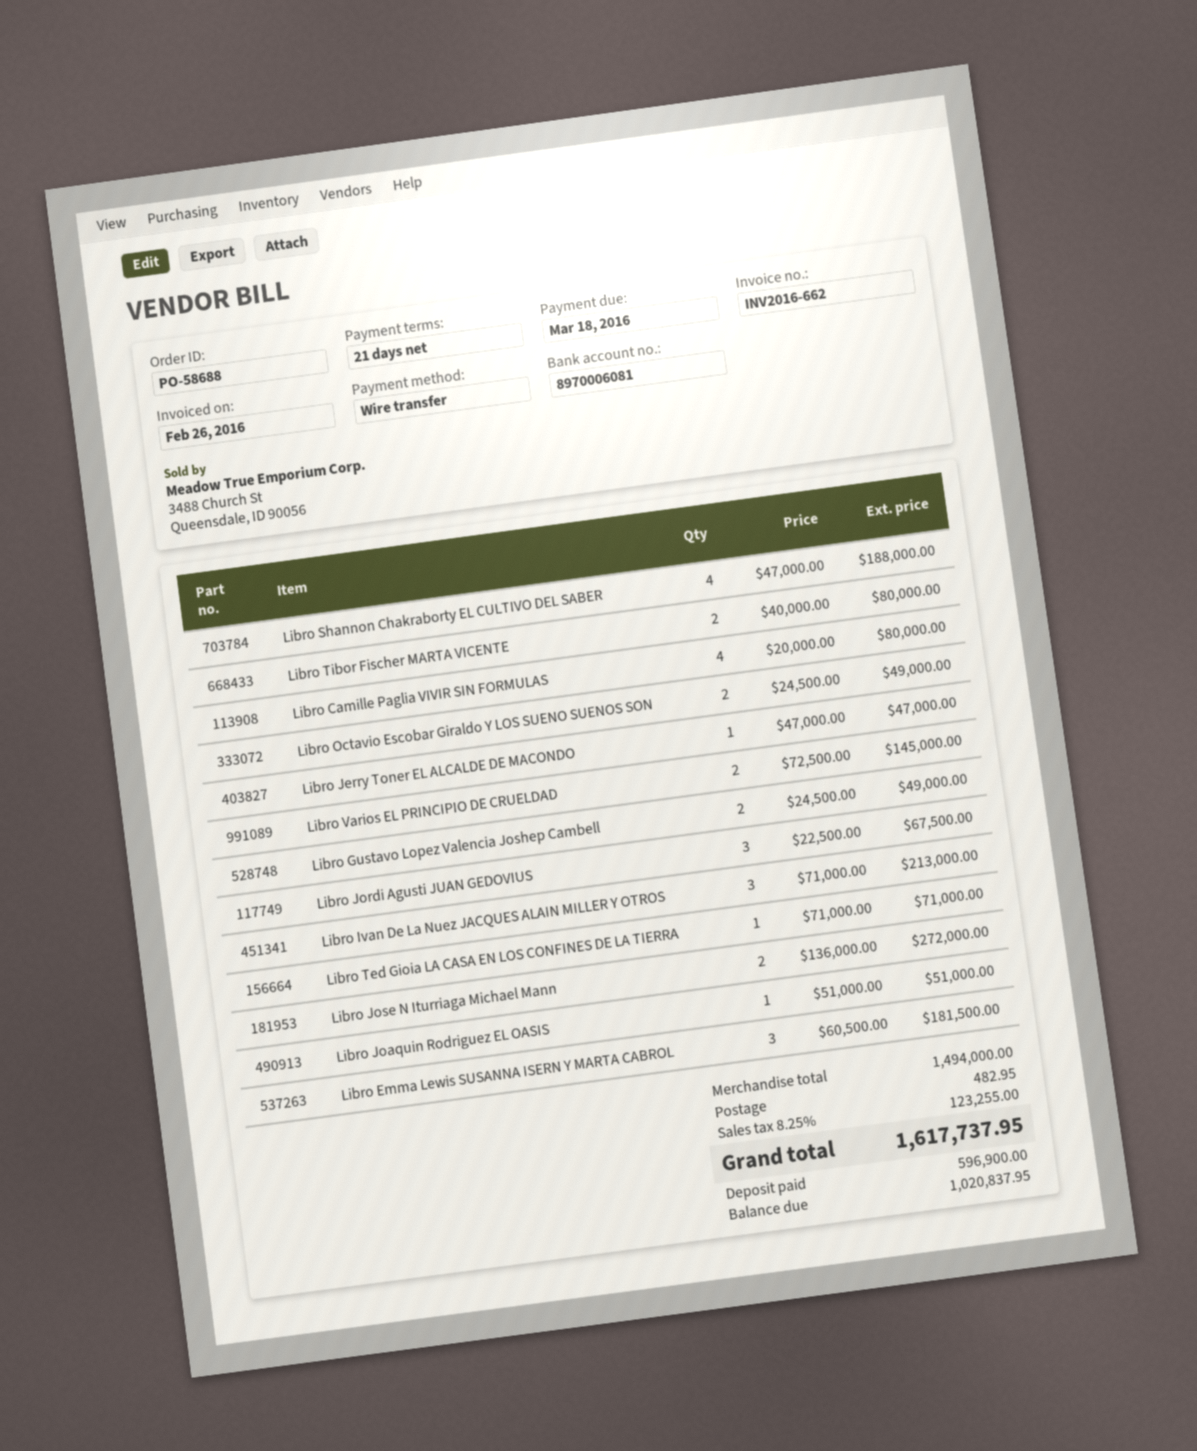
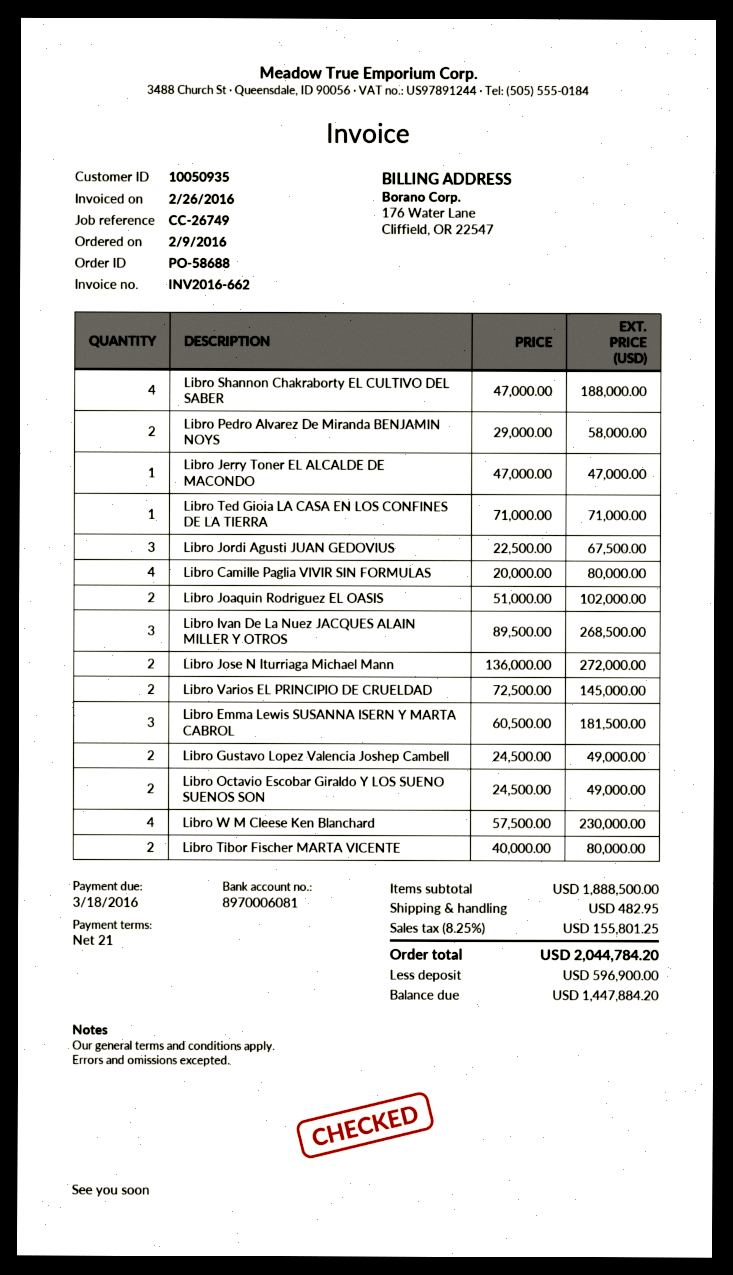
Libro Ivan De La Nuez JACQUES ALAIN MILLER Y OTROS: 3 x 71000.00 = 213000.00 -> 3 x 89500.00 = 268500.00
Libro Joaquin Rodriguez EL OASIS: 1 x 51000.00 = 51000.00 -> 2 x 51000.00 = 102000.00
Libro Pedro Alvarez De Miranda BENJAMIN NOYS: none -> 2 x 29000.00 = 58000.00
Libro W M Cleese Ken Blanchard: none -> 4 x 57500.00 = 230000.00
subtotal: 1494000.00 -> 1888500.00
tax: 8.25% = 123255.00 -> 8.25% = 155801.25
total: 1617737.95 -> 2044784.20
balance: 1020837.95 -> 1447884.20

